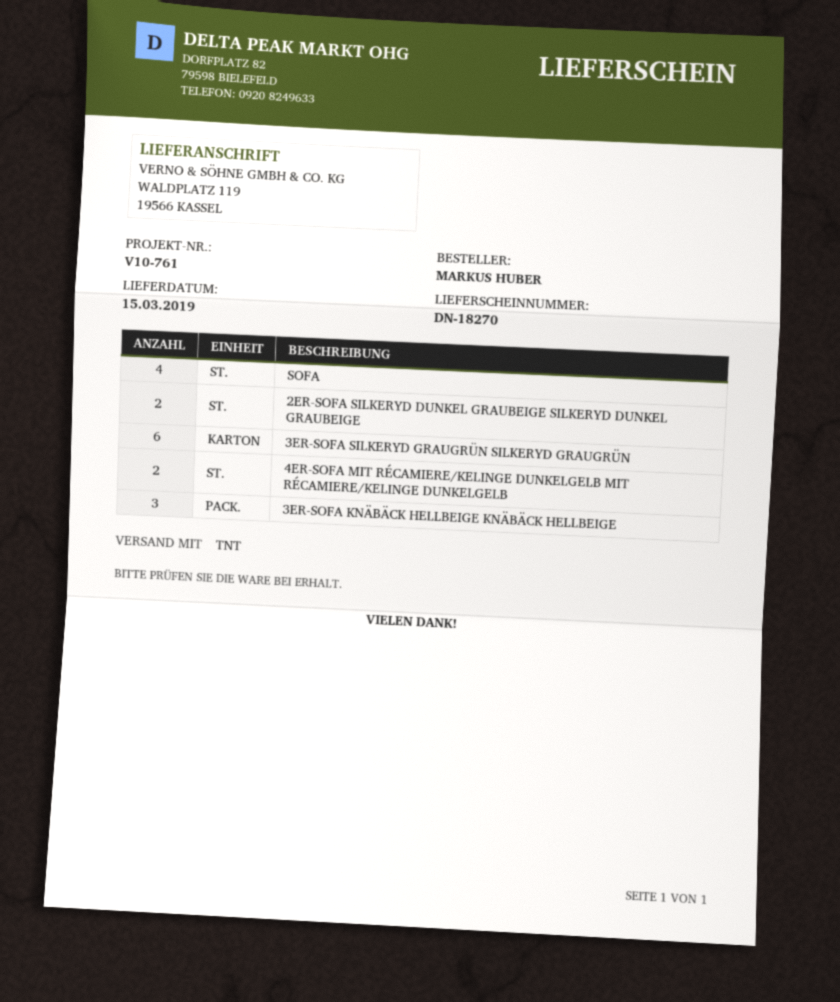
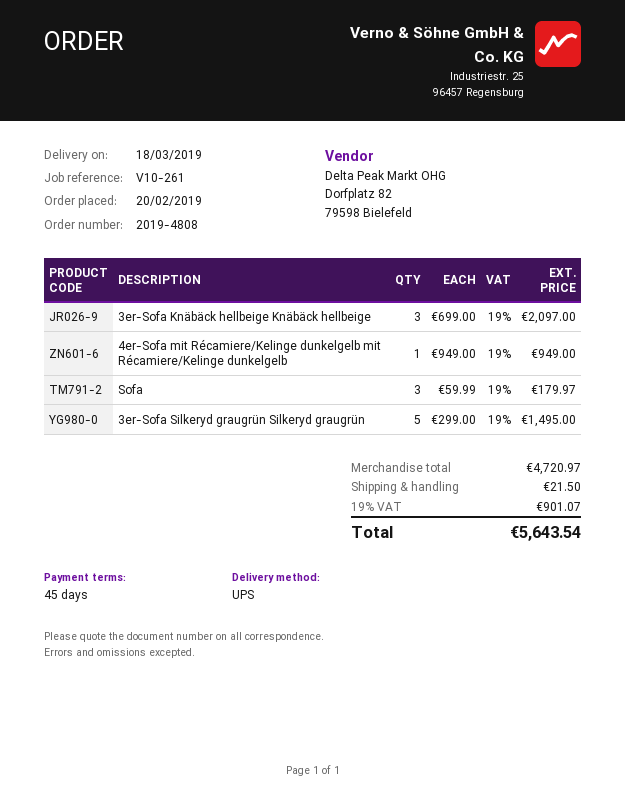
delivery date: 2019-03-15 -> 2019-03-18
reference: V10-761 -> V10-261
shipping method: TNT -> UPS
SOFA: 4 -> 3
2ER-SOFA SILKERYD DUNKEL GRAUBEIGE SILKERYD DUNKEL GRAUBEIGE: 2 -> none
3ER-SOFA SILKERYD GRAUGRÜN SILKERYD GRAUGRÜN: 6 -> 5
4ER-SOFA MIT RÉCAMIERE/KELINGE DUNKELGELB MIT RÉCAMIERE/KELINGE DUNKELGELB: 2 -> 1

